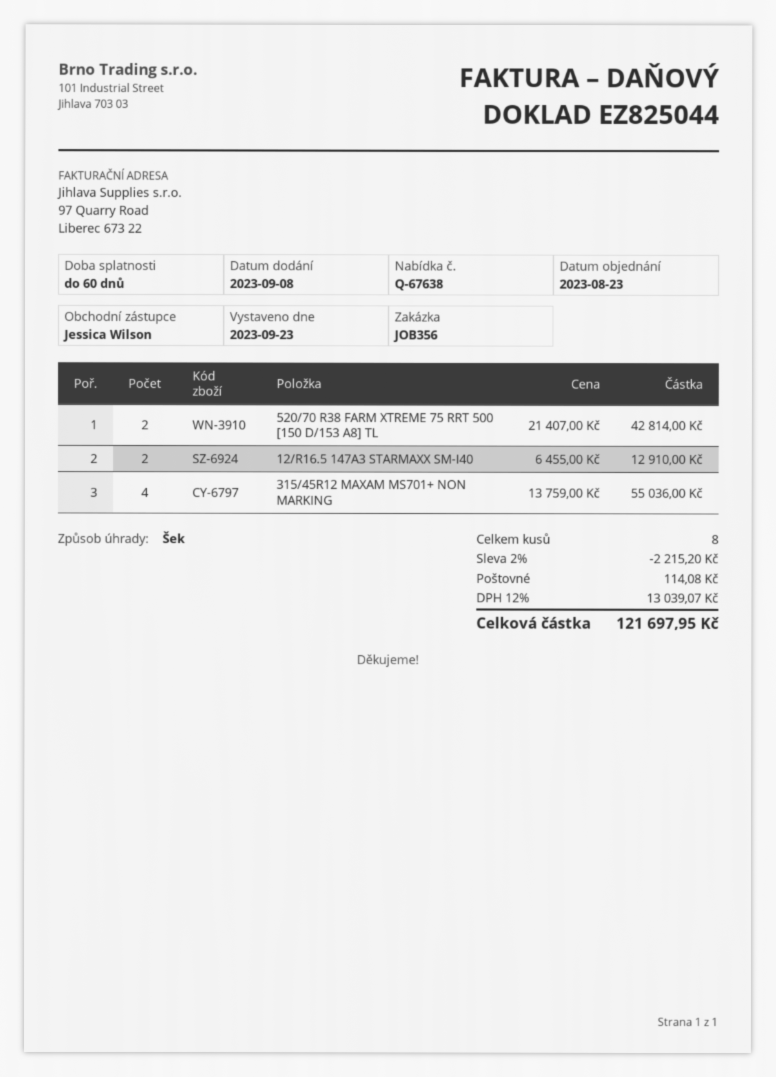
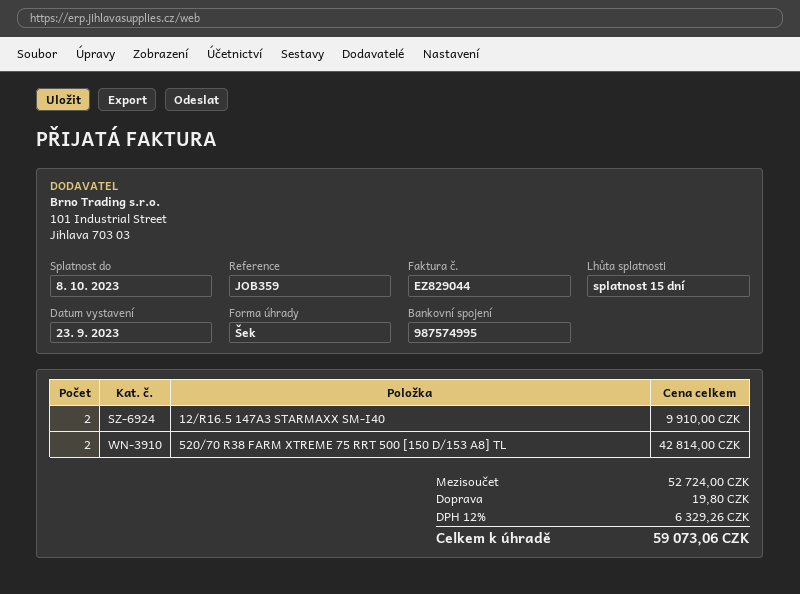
invoice number: EZ825044 -> EZ829044
payment terms: 60 days -> 15 days
reference: JOB356 -> JOB359
12/R16.5 147A3 STARMAXX SM-I40: 2 for 12910.00 -> 2 for 9910.00
315/45R12 MAXAM MS701+ NON MARKING: 4 for 55036.00 -> none
discount: 2% = 2215.20 -> none
shipping: 114.08 -> 19.80
tax: 12% = 13039.07 -> 12% = 6329.26
total: 121697.95 -> 59073.06

